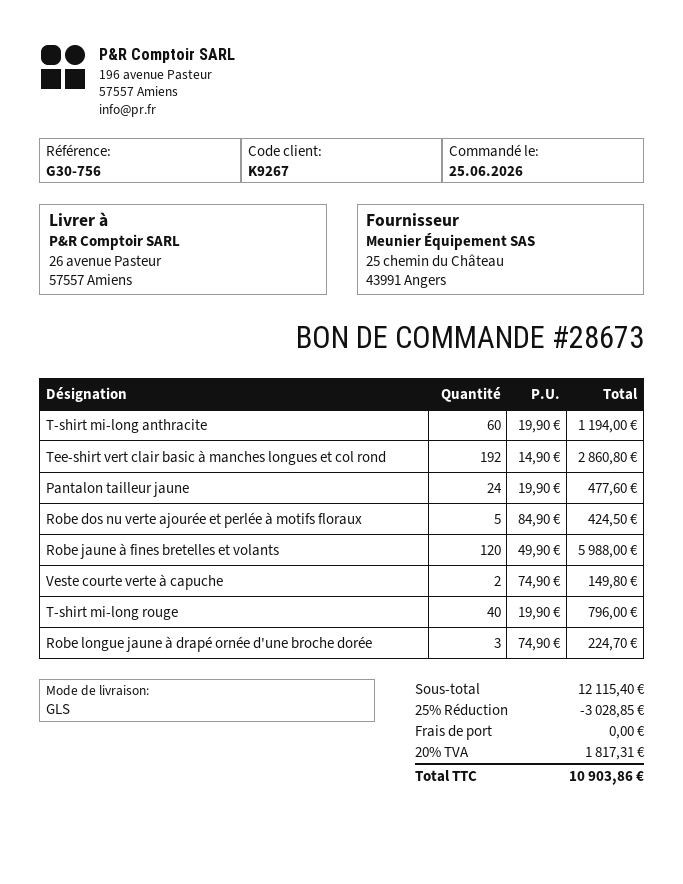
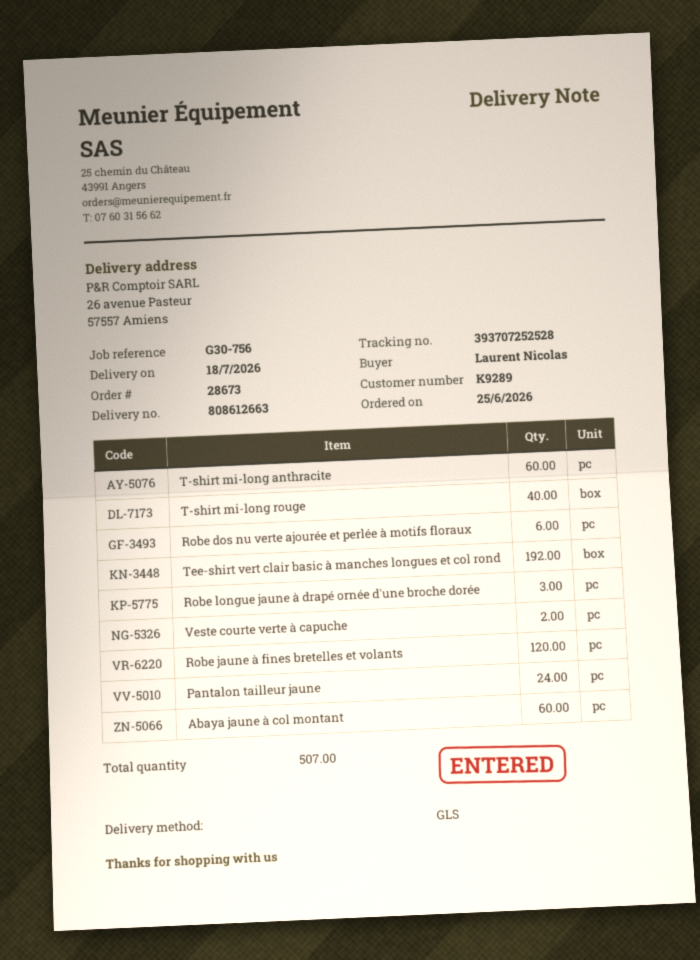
customer number: K9267 -> K9289
Robe dos nu verte ajourée et perlée à motifs floraux: 5 -> 6
Abaya jaune à col montant: none -> 60

